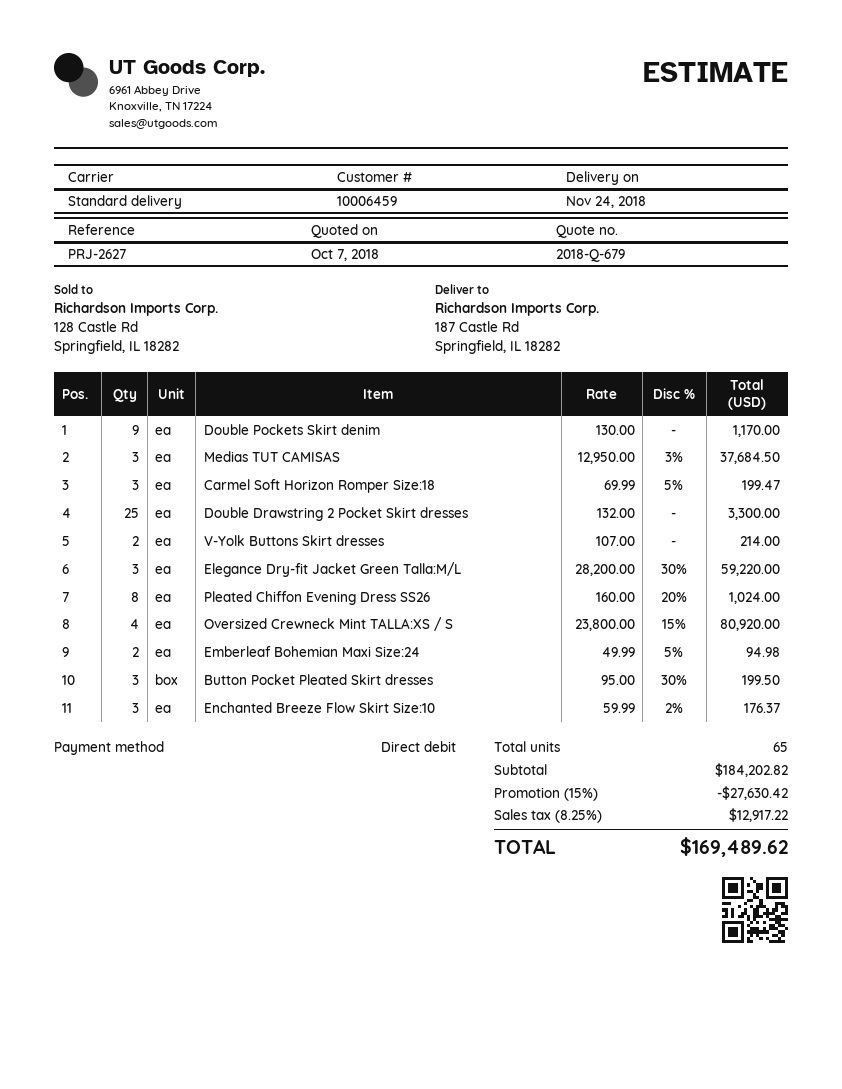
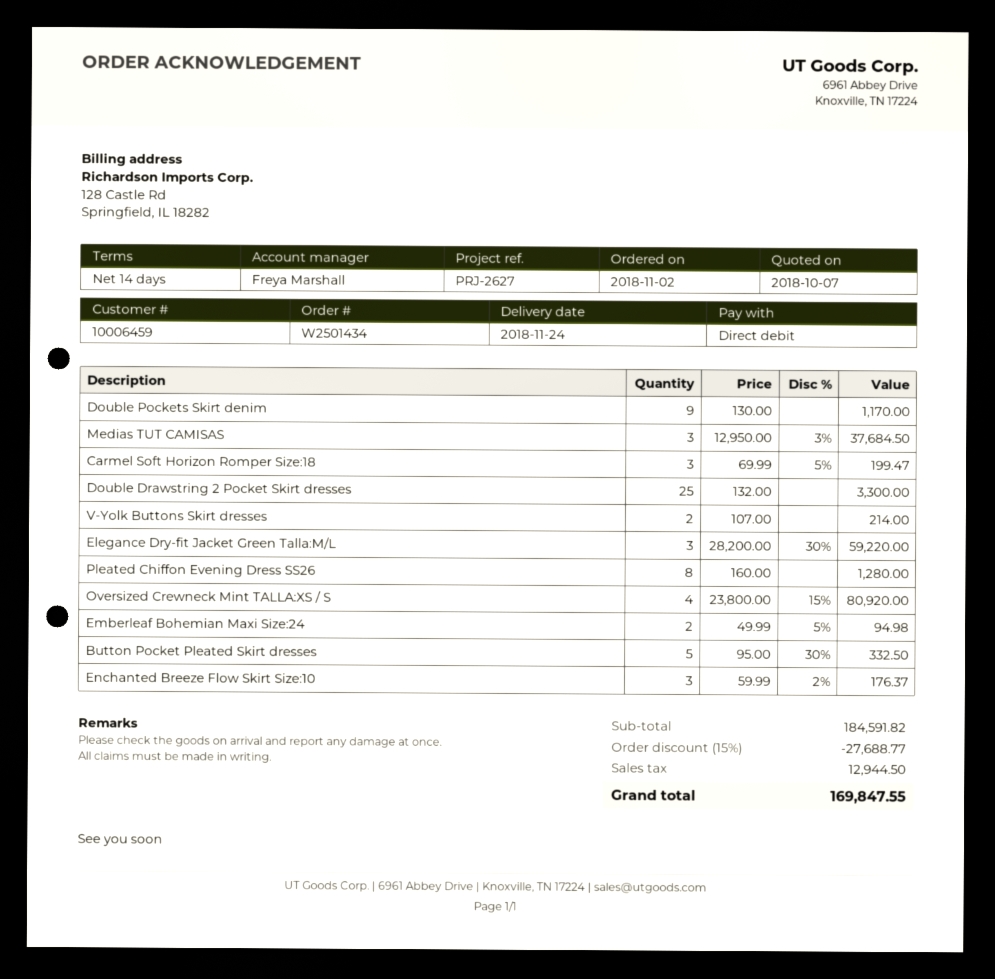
Pleated Chiffon Evening Dress SS26: 8 x 160.00 - 20% = 1024.00 -> 8 x 160.00 = 1280.00
Button Pocket Pleated Skirt dresses: 3 x 95.00 - 30% = 199.50 -> 5 x 95.00 - 30% = 332.50
subtotal: 184202.82 -> 184591.82
discount: 15% = 27630.42 -> 15% = 27688.77
tax: 12917.22 -> 12944.50
total: 169489.62 -> 169847.55

